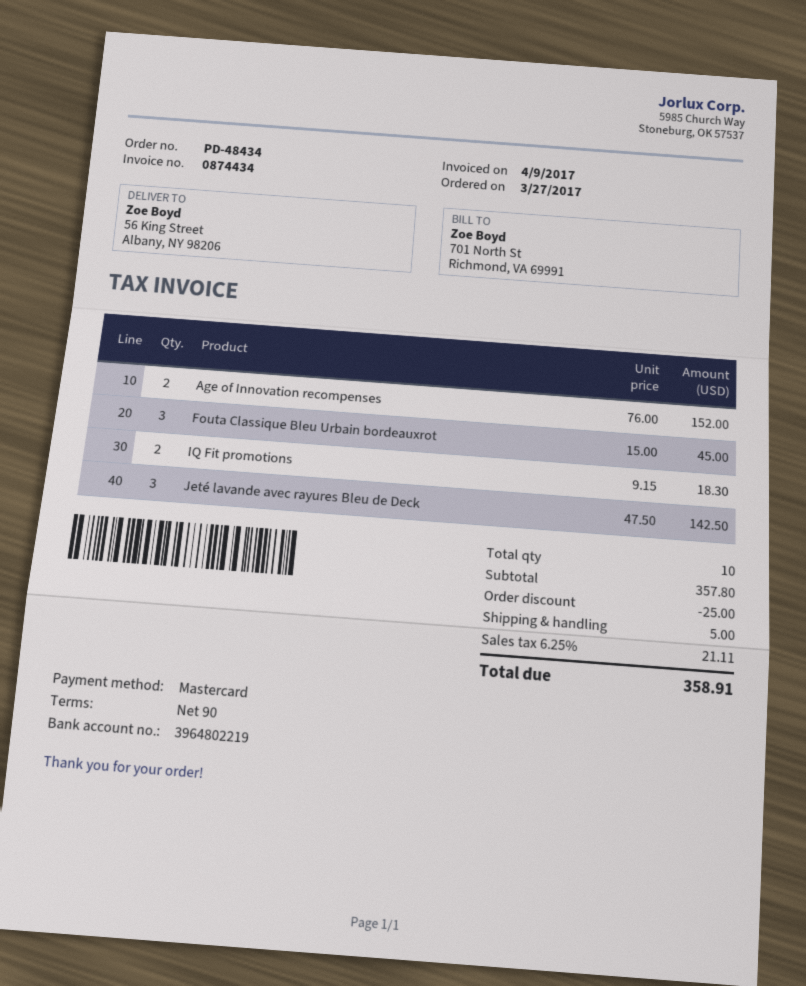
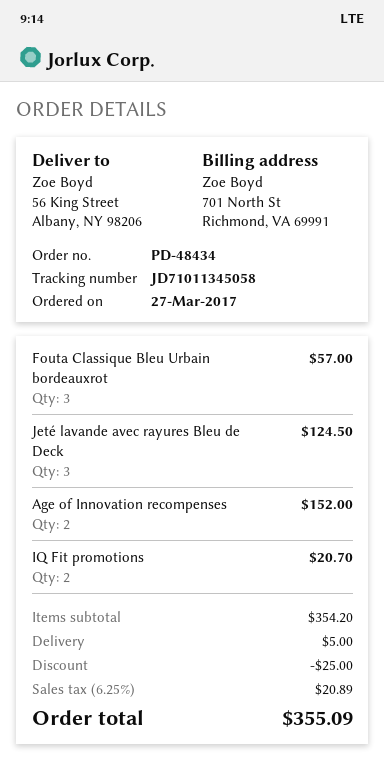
Fouta Classique Bleu Urbain bordeauxrot: 3 for 45.00 -> 3 for 57.00
IQ Fit promotions: 2 for 18.30 -> 2 for 20.70
Jeté lavande avec rayures Bleu de Deck: 3 for 142.50 -> 3 for 124.50
subtotal: 357.80 -> 354.20
tax: 6.25% = 21.11 -> 6.25% = 20.89
total: 358.91 -> 355.09

